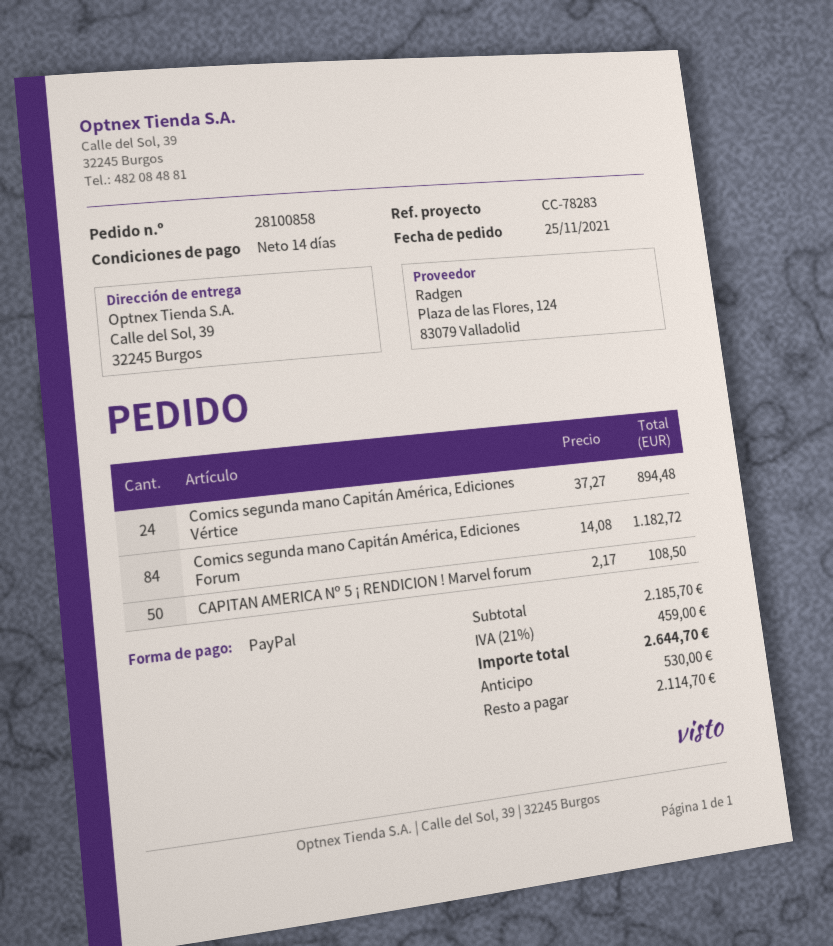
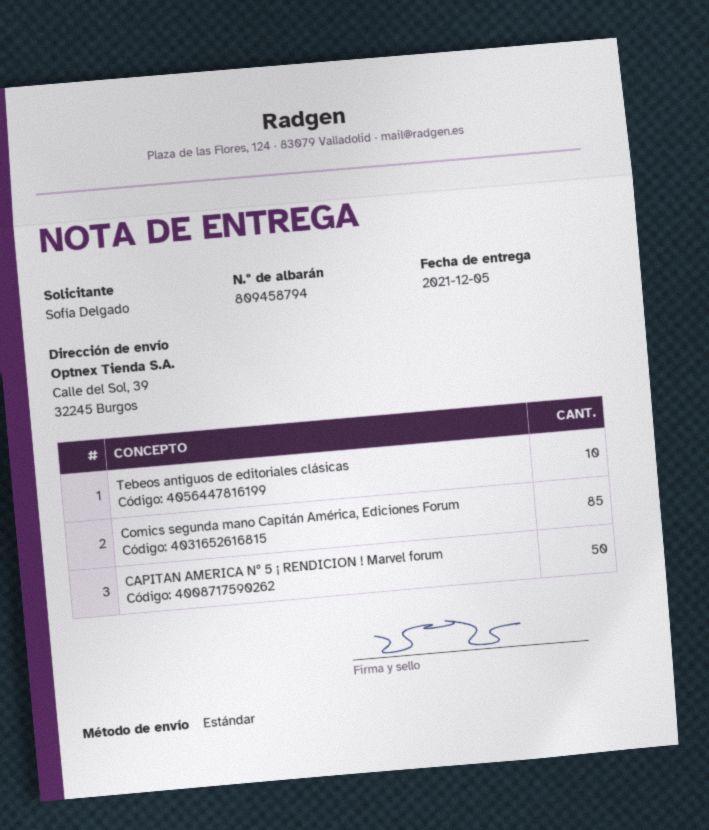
Comics segunda mano Capitán América, Ediciones Vértice: 24 -> none
Comics segunda mano Capitán América, Ediciones Forum: 84 -> 85
Tebeos antiguos de editoriales clásicas: none -> 10

